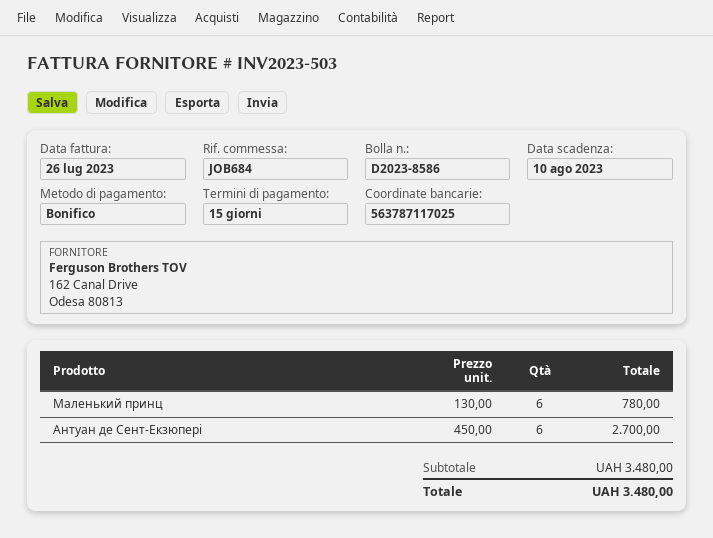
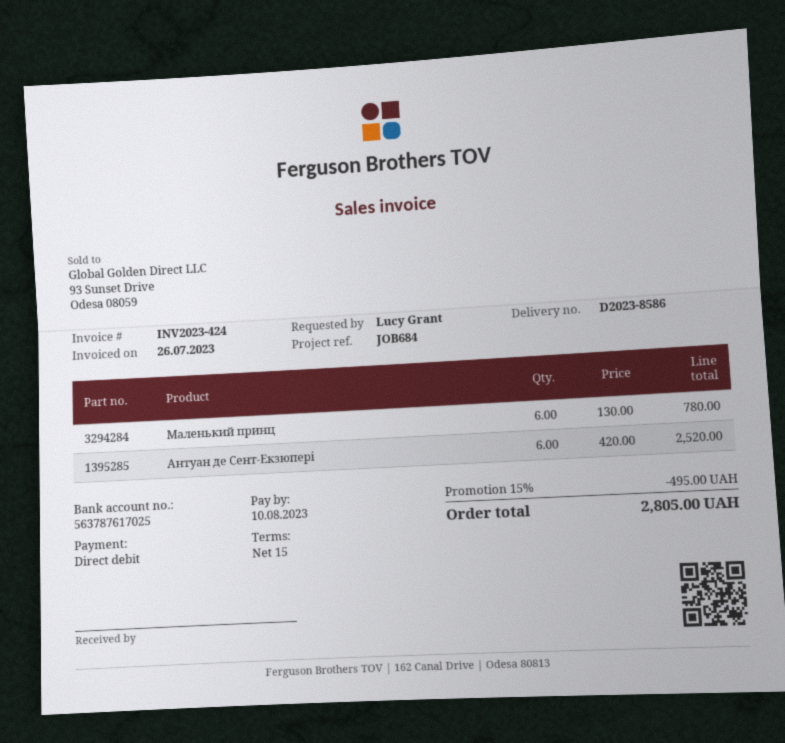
invoice number: INV2023-503 -> INV2023-424
payment method: bank transfer -> direct debit
bank account: 563787117025 -> 563787617025
Антуан де Сент-Екзюпері: 6 x 450.00 = 2700.00 -> 6 x 420.00 = 2520.00
discount: none -> 15% = 495.00
total: 3480.00 -> 2805.00

